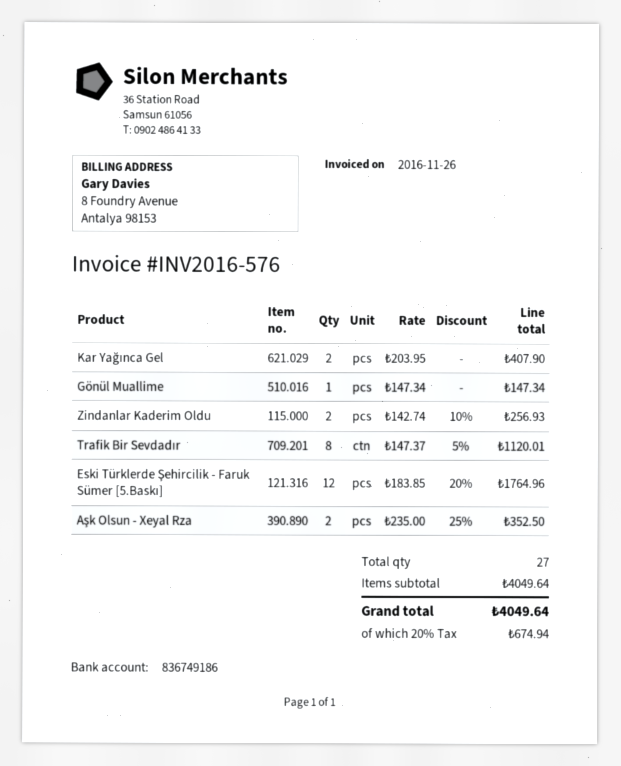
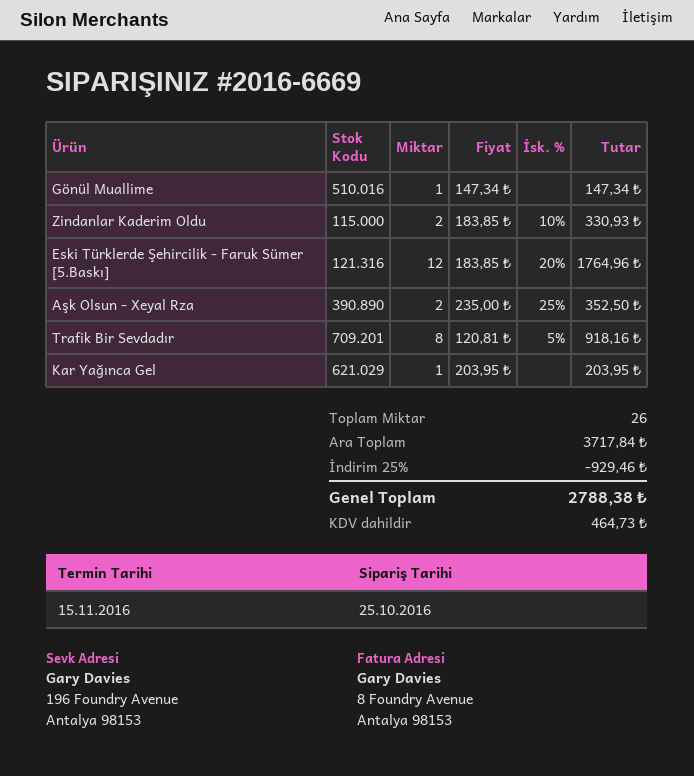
Kar Yağınca Gel: 2 x 203.95 = 407.90 -> 1 x 203.95 = 203.95
Zindanlar Kaderim Oldu: 2 x 142.74 - 10% = 256.93 -> 2 x 183.85 - 10% = 330.93
Trafik Bir Sevdadır: 8 x 147.37 - 5% = 1120.01 -> 8 x 120.81 - 5% = 918.16
total quantity: 27 -> 26
subtotal: 4049.64 -> 3717.84
discount: none -> 25% = 929.46
tax: 674.94 -> 464.73
total: 4049.64 -> 2788.38

